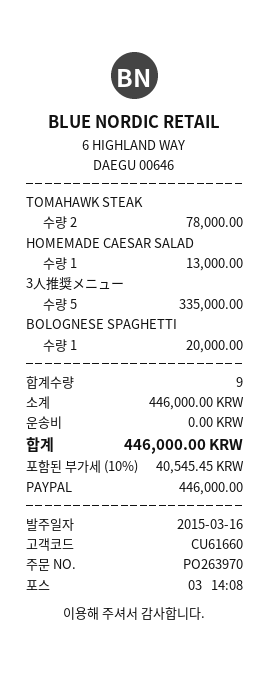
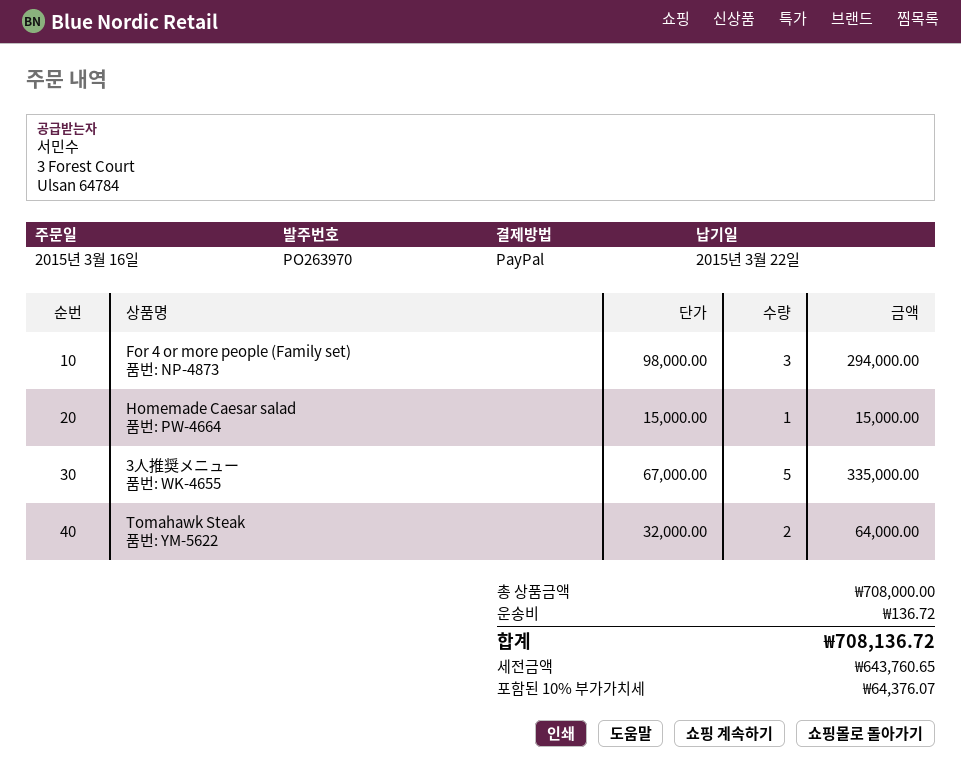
TOMAHAWK STEAK: 2 for 78000.00 -> 2 for 64000.00
HOMEMADE CAESAR SALAD: 1 for 13000.00 -> 1 for 15000.00
BOLOGNESE SPAGHETTI: 1 for 20000.00 -> none
For 4 or more people (Family set): none -> 3 for 294000.00
subtotal: 446000.00 -> 708000.00
shipping: 0.00 -> 136.72
tax: 10% = 40545.45 -> 10% = 64376.07
total: 446000.00 -> 708136.72

